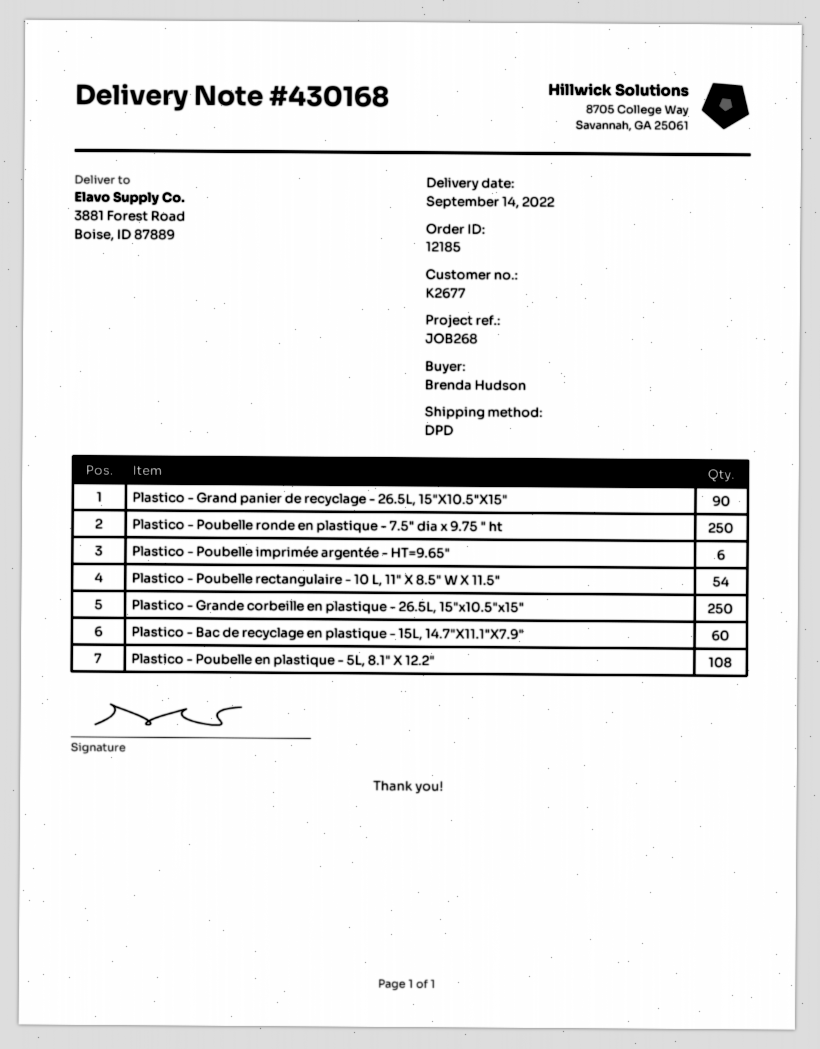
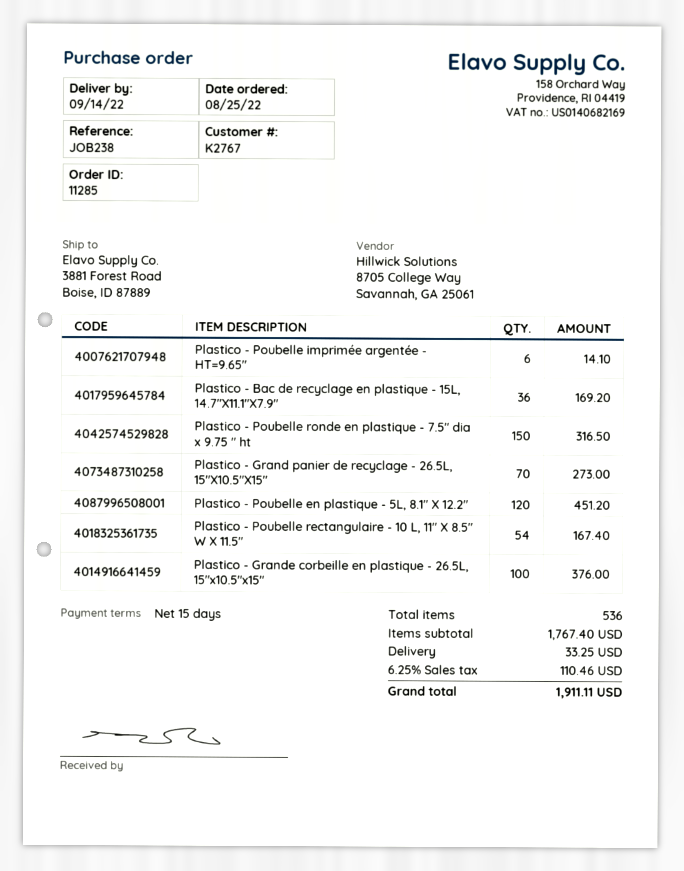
order number: 12185 -> 11285
customer number: K2677 -> K2767
reference: JOB268 -> JOB238
Plastico - Grand panier de recyclage - 26.5L, 15"X10.5"X15": 90 -> 70
Plastico - Poubelle ronde en plastique - 7.5" dia x 9.75 " ht: 250 -> 150
Plastico - Grande corbeille en plastique - 26.5L, 15"x10.5"x15": 250 -> 100
Plastico - Bac de recyclage en plastique - 15L, 14.7"X11.1"X7.9": 60 -> 36
Plastico - Poubelle en plastique - 5L, 8.1" X 12.2": 108 -> 120

